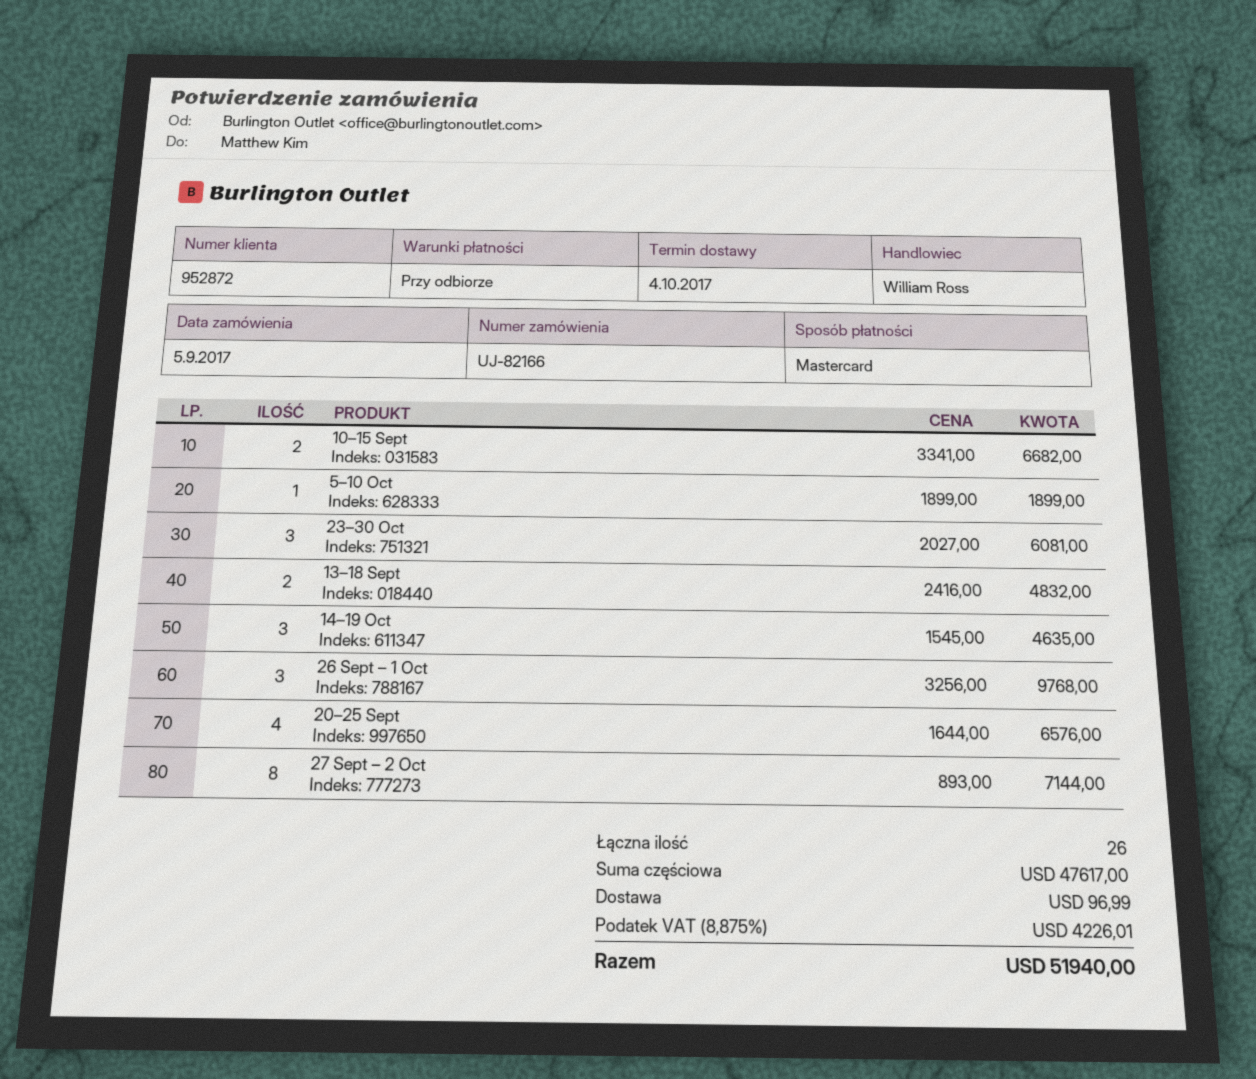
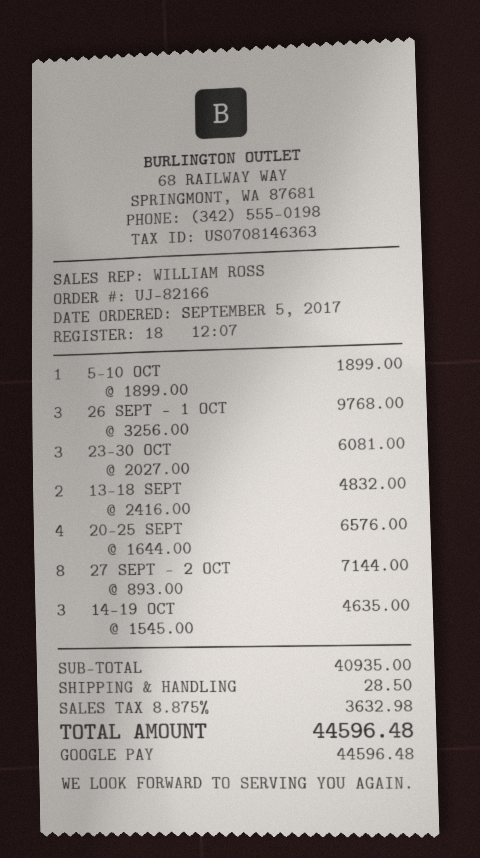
payment method: Mastercard -> Google Pay
10–15 Sept: 2 x 3341.00 = 6682.00 -> none
subtotal: 47617.00 -> 40935.00
shipping: 96.99 -> 28.50
tax: 8.875% = 4226.01 -> 8.875% = 3632.98
total: 51940.00 -> 44596.48

